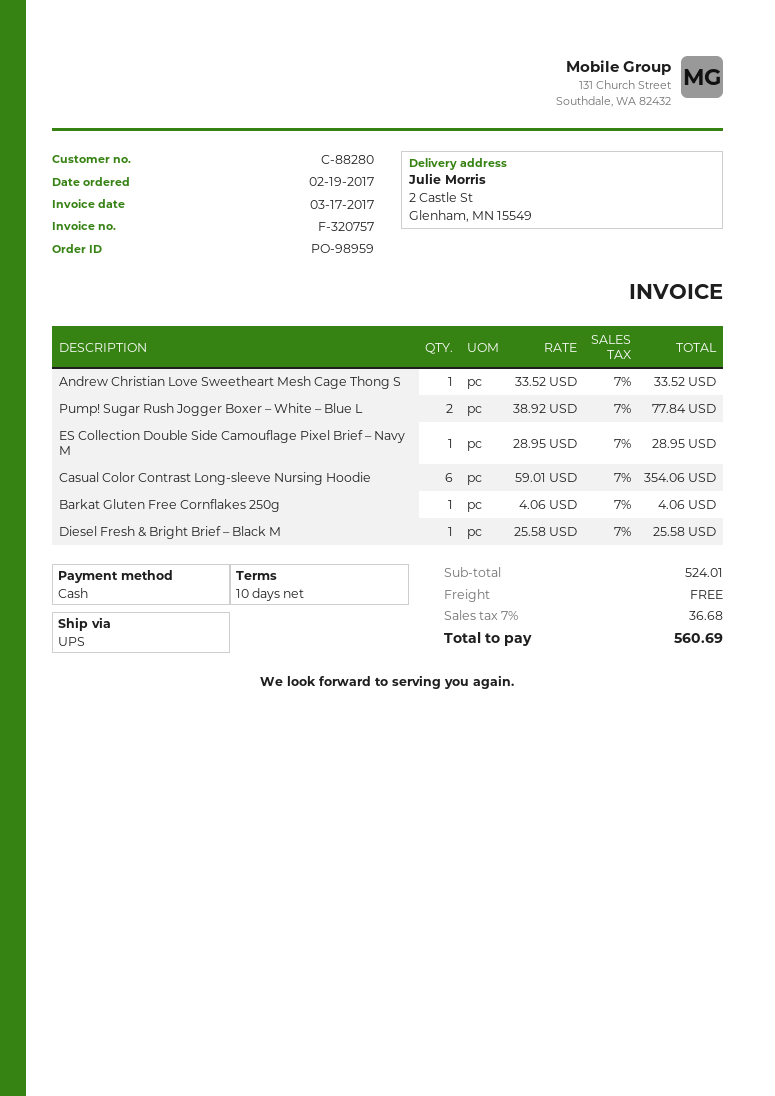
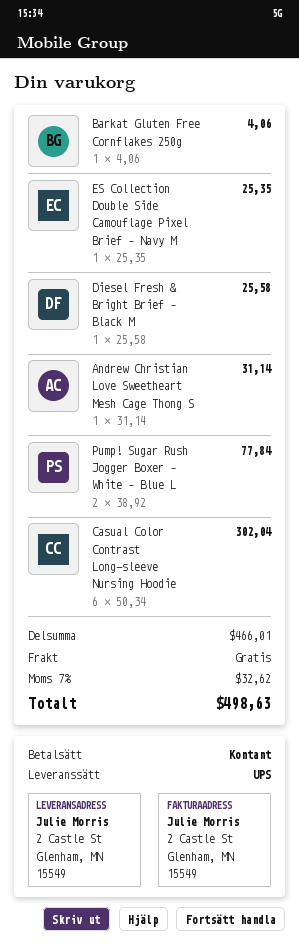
Andrew Christian Love Sweetheart Mesh Cage Thong S: 1 x 33.52 = 33.52 -> 1 x 31.14 = 31.14
ES Collection Double Side Camouflage Pixel Brief – Navy M: 1 x 28.95 = 28.95 -> 1 x 25.35 = 25.35
Casual Color Contrast Long-sleeve Nursing Hoodie: 6 x 59.01 = 354.06 -> 6 x 50.34 = 302.04
subtotal: 524.01 -> 466.01
tax: 7% = 36.68 -> 7% = 32.62
total: 560.69 -> 498.63

